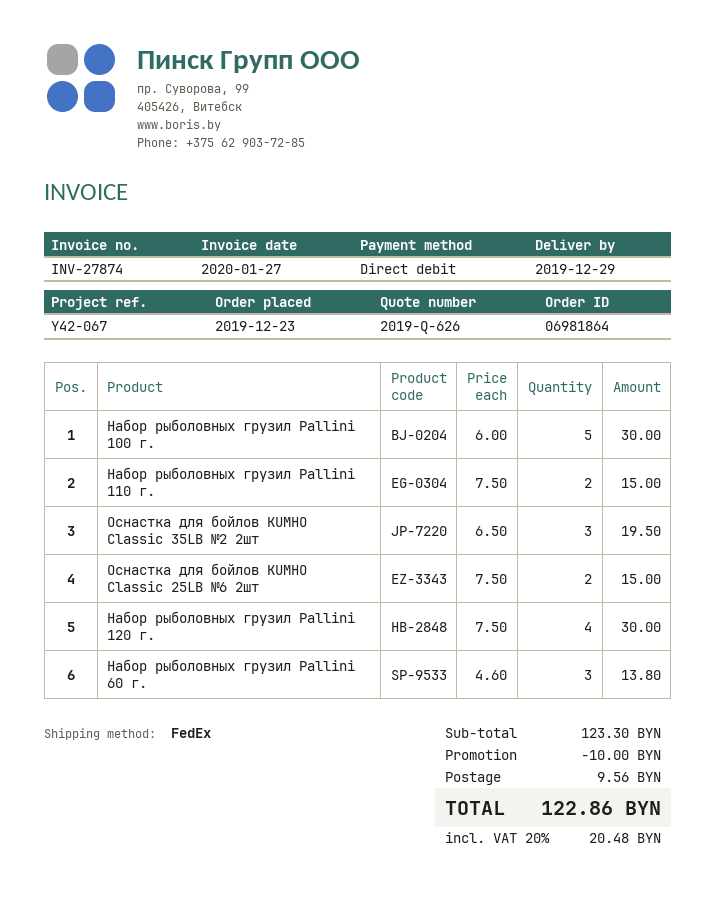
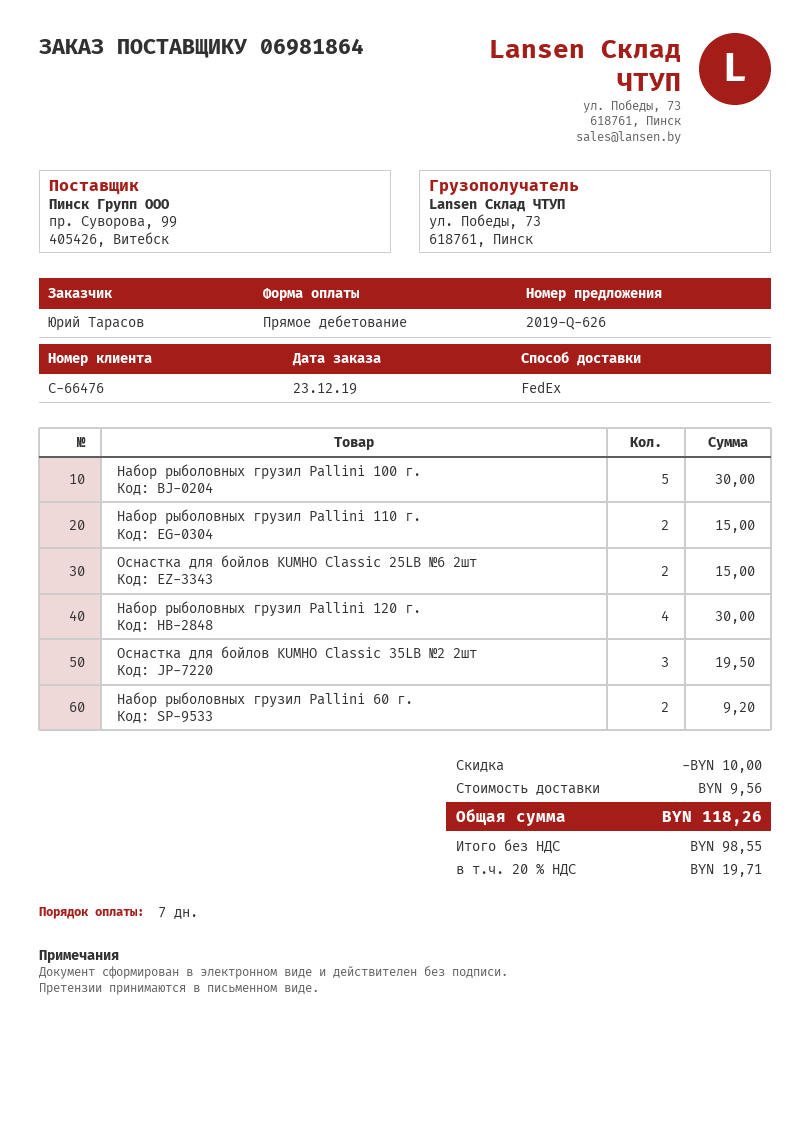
Набор рыболовных грузил Pallini 60 г.: 3 for 13.80 -> 2 for 9.20
tax: 20% = 20.48 -> 20% = 19.71
total: 122.86 -> 118.26

